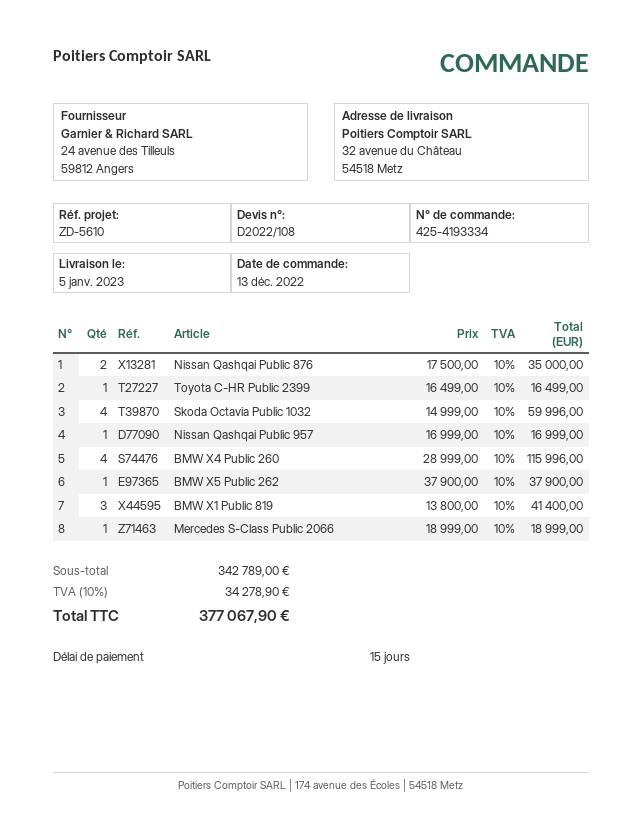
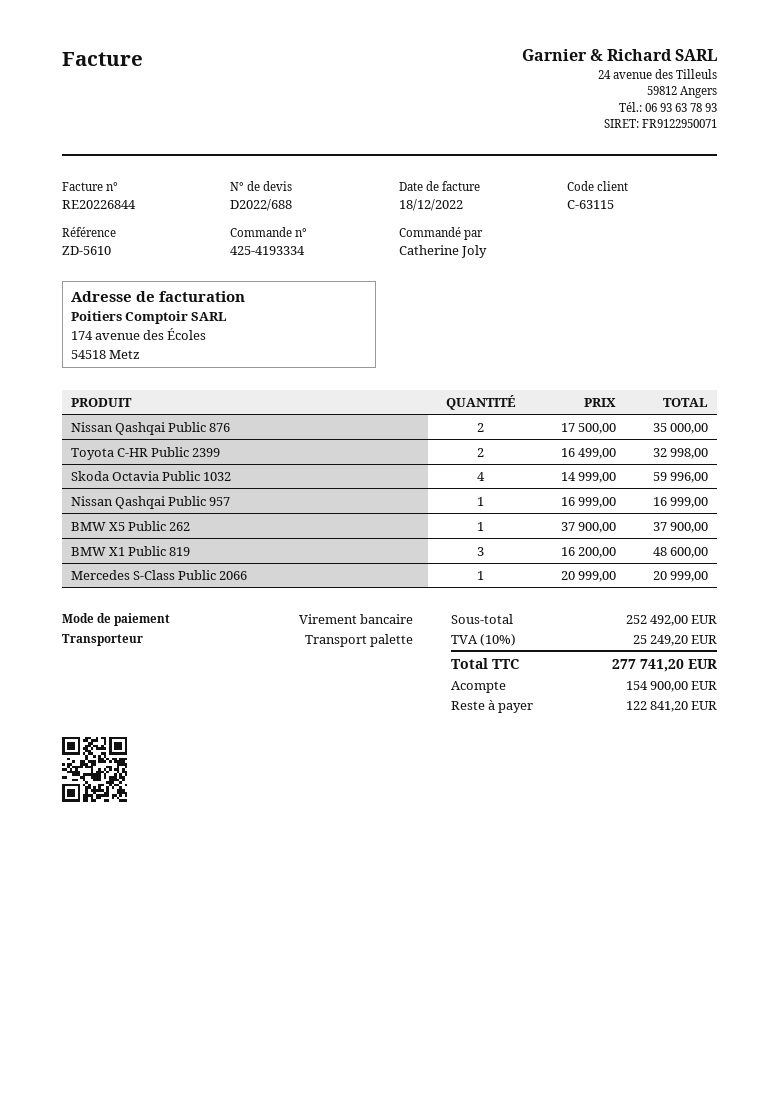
quote number: D2022/108 -> D2022/688
Toyota C-HR Public 2399: 1 x 16499.00 = 16499.00 -> 2 x 16499.00 = 32998.00
BMW X4 Public 260: 4 x 28999.00 = 115996.00 -> none
BMW X1 Public 819: 3 x 13800.00 = 41400.00 -> 3 x 16200.00 = 48600.00
Mercedes S-Class Public 2066: 1 x 18999.00 = 18999.00 -> 1 x 20999.00 = 20999.00
subtotal: 342789.00 -> 252492.00
tax: 10% = 34278.90 -> 10% = 25249.20
total: 377067.90 -> 277741.20

